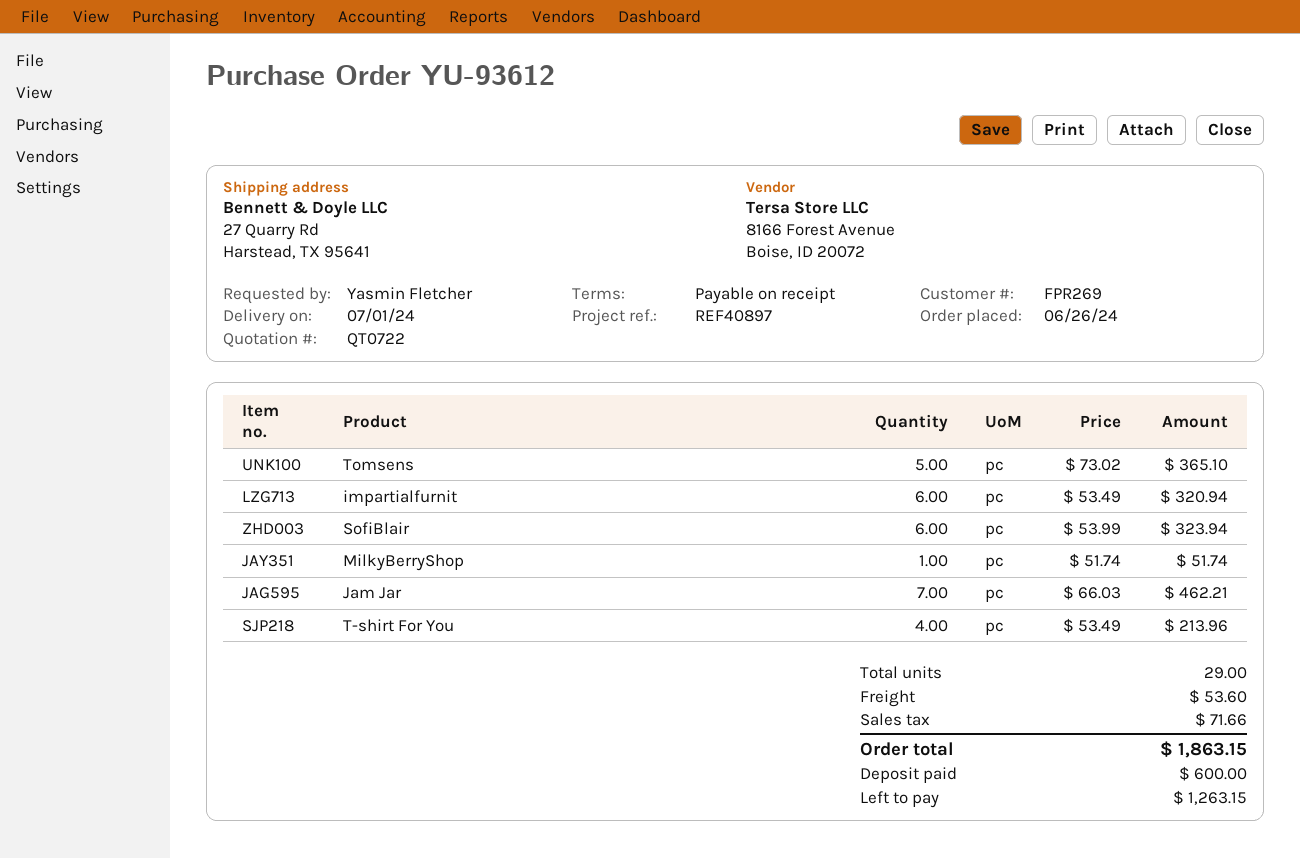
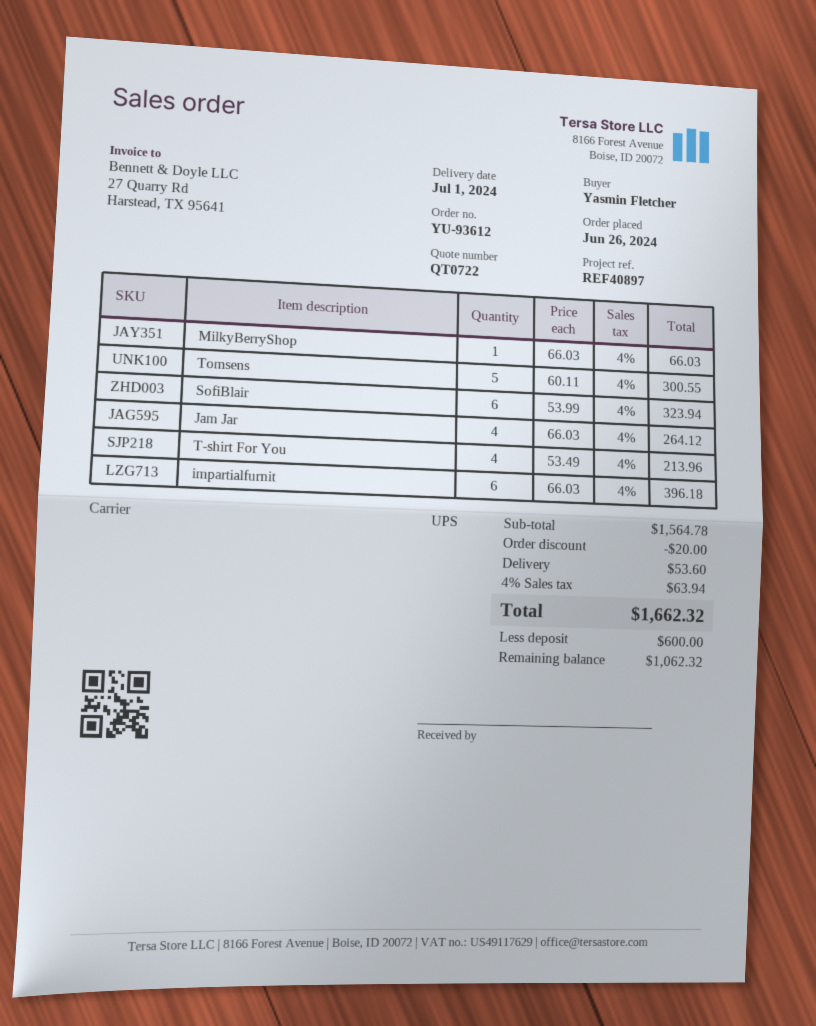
Tomsens: 5 x 73.02 = 365.10 -> 5 x 60.11 = 300.55
impartialfurnit: 6 x 53.49 = 320.94 -> 6 x 66.03 = 396.18
MilkyBerryShop: 1 x 51.74 = 51.74 -> 1 x 66.03 = 66.03
Jam Jar: 7 x 66.03 = 462.21 -> 4 x 66.03 = 264.12
discount: none -> 20.00
tax: 71.66 -> 63.94
total: 1863.15 -> 1662.32
balance: 1263.15 -> 1062.32

